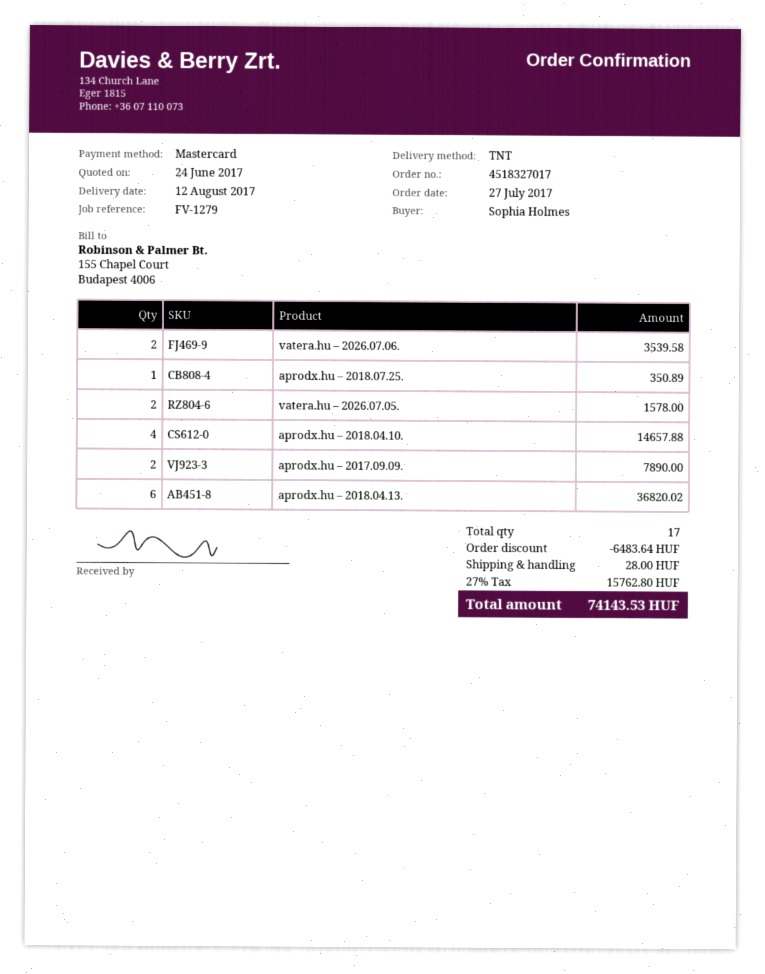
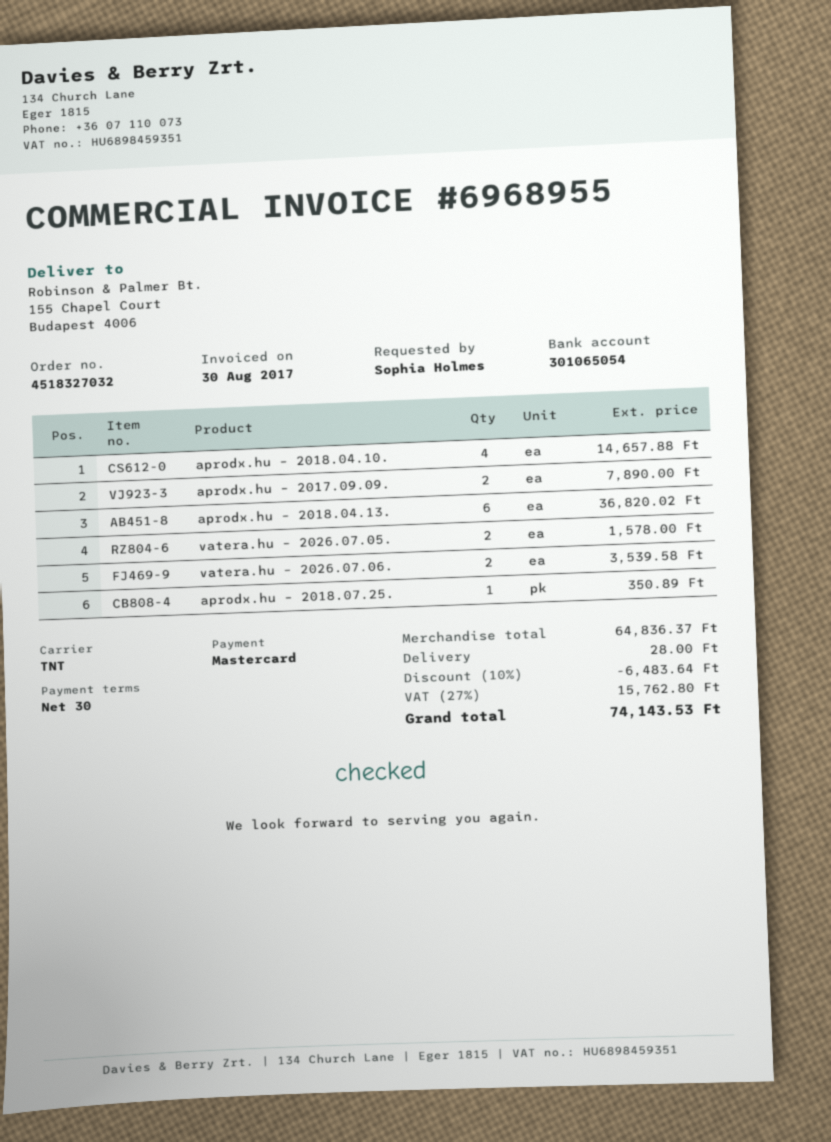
order number: 4518327017 -> 4518327032

